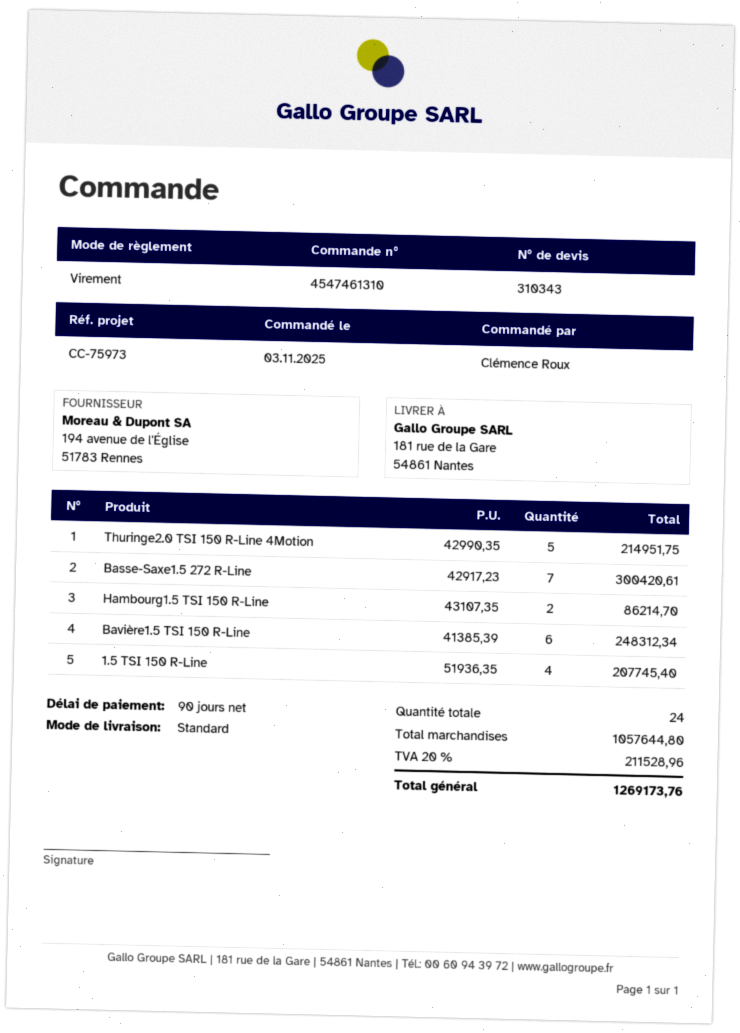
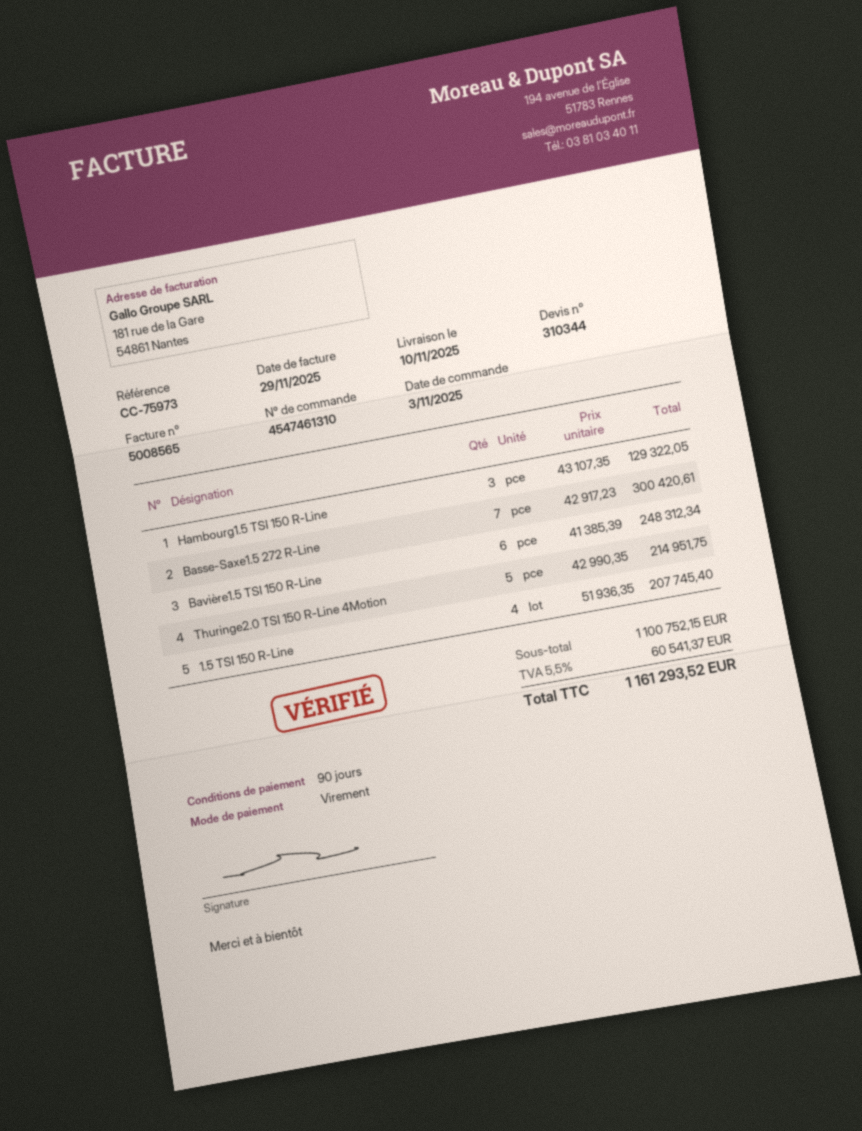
quote number: 310343 -> 310344
Hambourg1.5 TSI 150 R-Line: 2 x 43107.35 = 86214.70 -> 3 x 43107.35 = 129322.05
subtotal: 1057644.80 -> 1100752.15
tax: 20% = 211528.96 -> 5.5% = 60541.37
total: 1269173.76 -> 1161293.52

